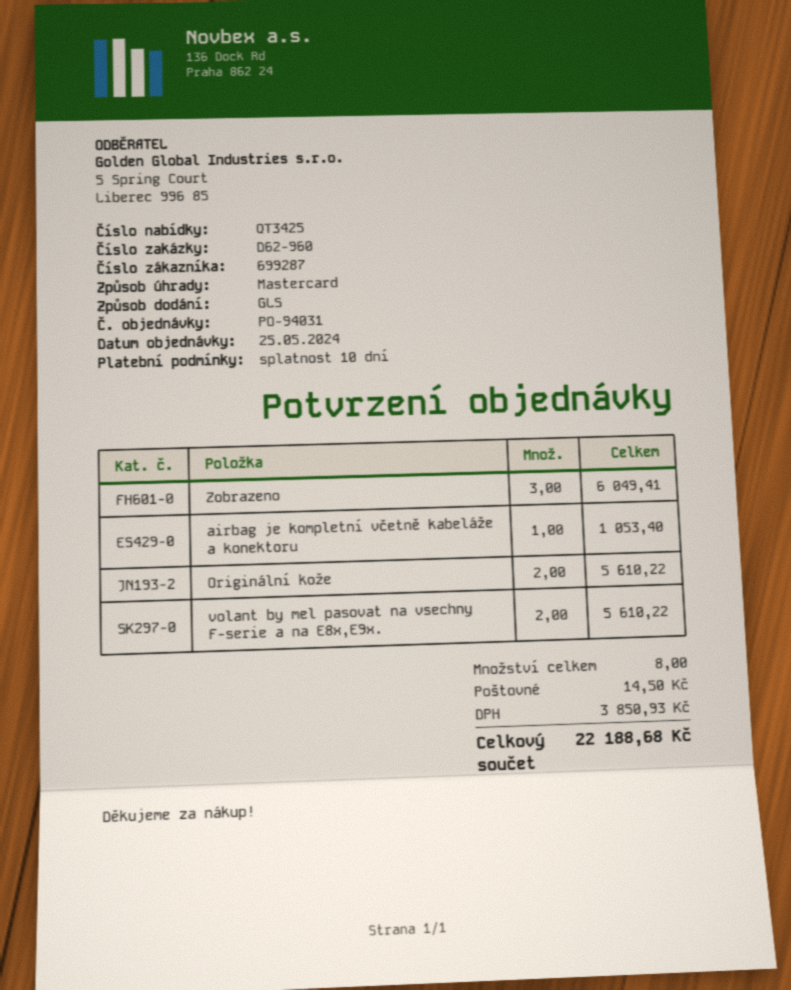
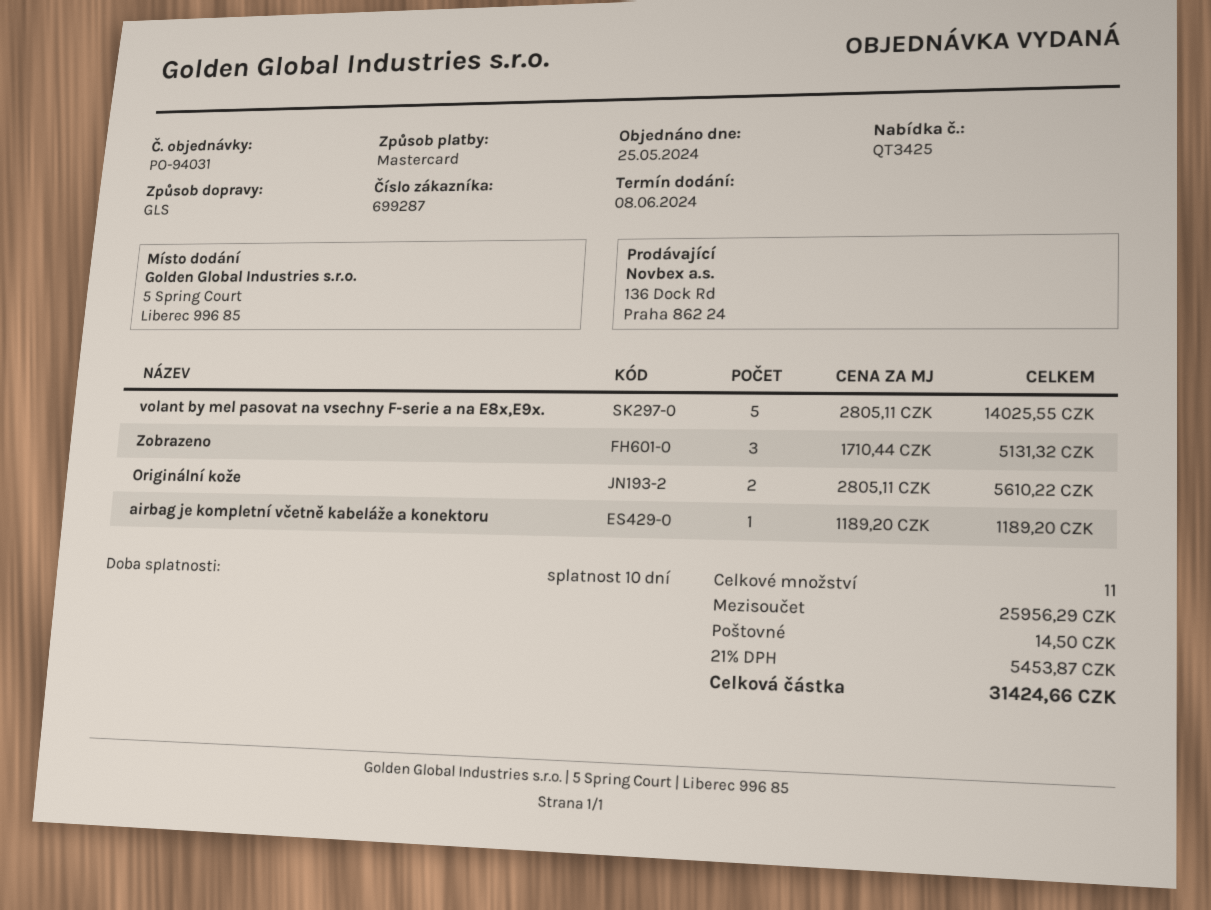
Zobrazeno: 3 for 6049.41 -> 3 for 5131.32
airbag je kompletní včetně kabeláže a konektoru: 1 for 1053.40 -> 1 for 1189.20
volant by mel pasovat na vsechny F-serie a na E8x,E9x.: 2 for 5610.22 -> 5 for 14025.55
total quantity: 8 -> 11
tax: 3850.93 -> 5453.87
total: 22188.68 -> 31424.66

